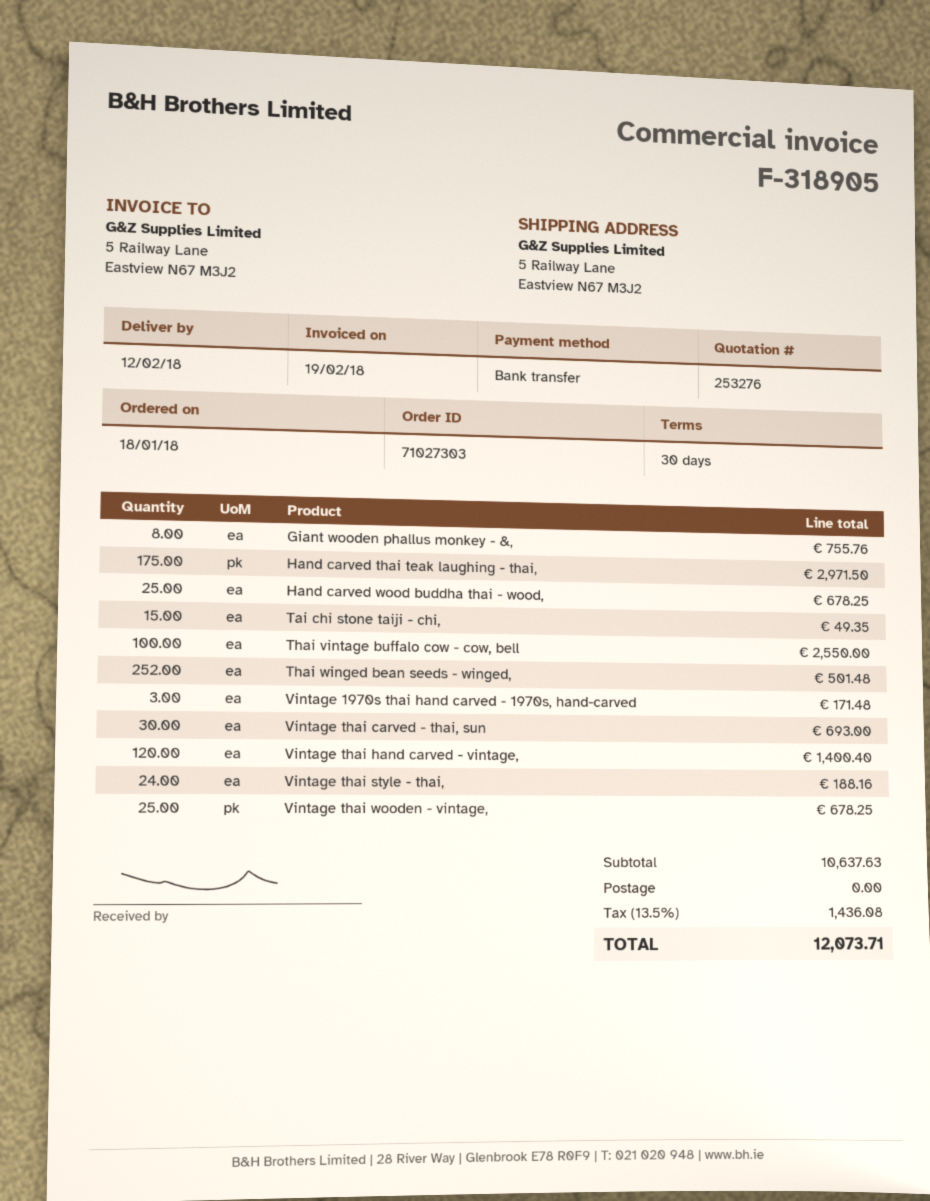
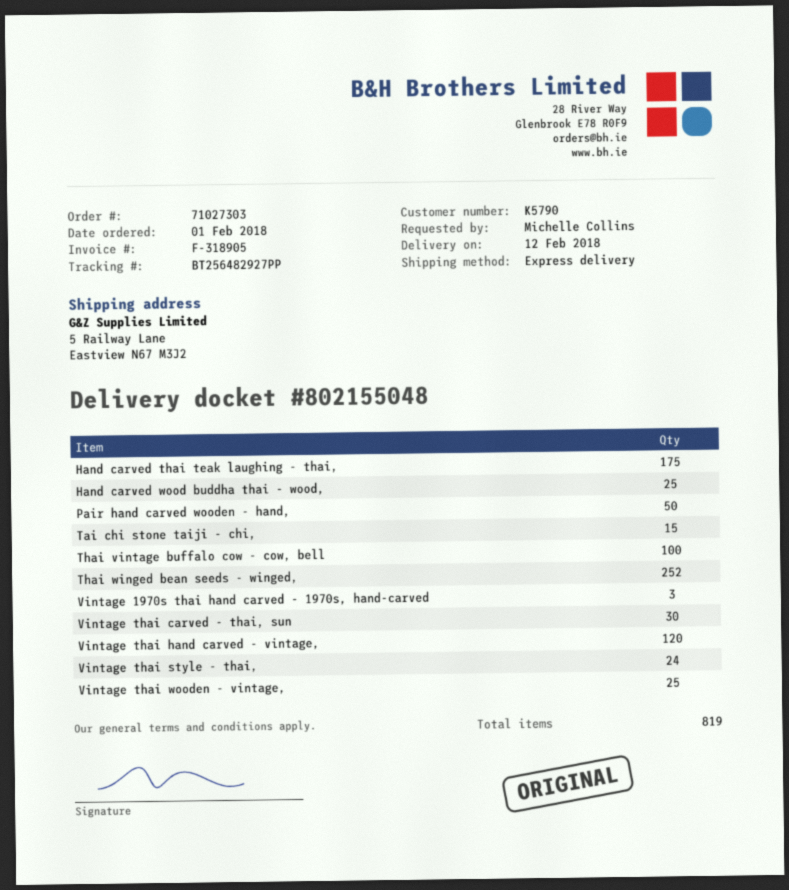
order date: 2018-01-18 -> 2018-02-01
Giant wooden phallus monkey - &,: 8 -> none
Pair hand carved wooden - hand,: none -> 50

